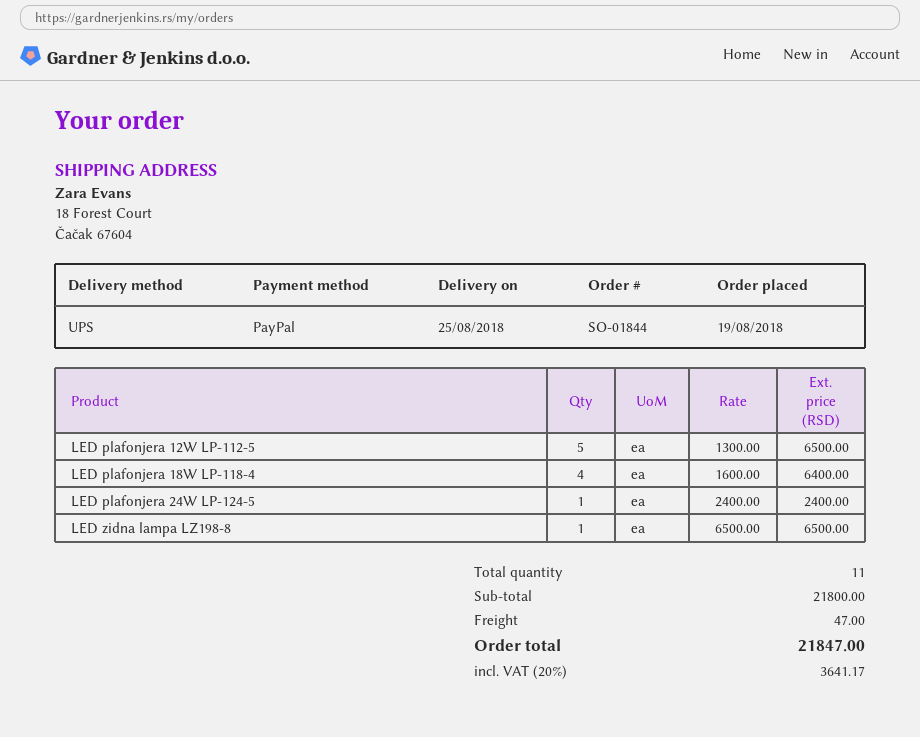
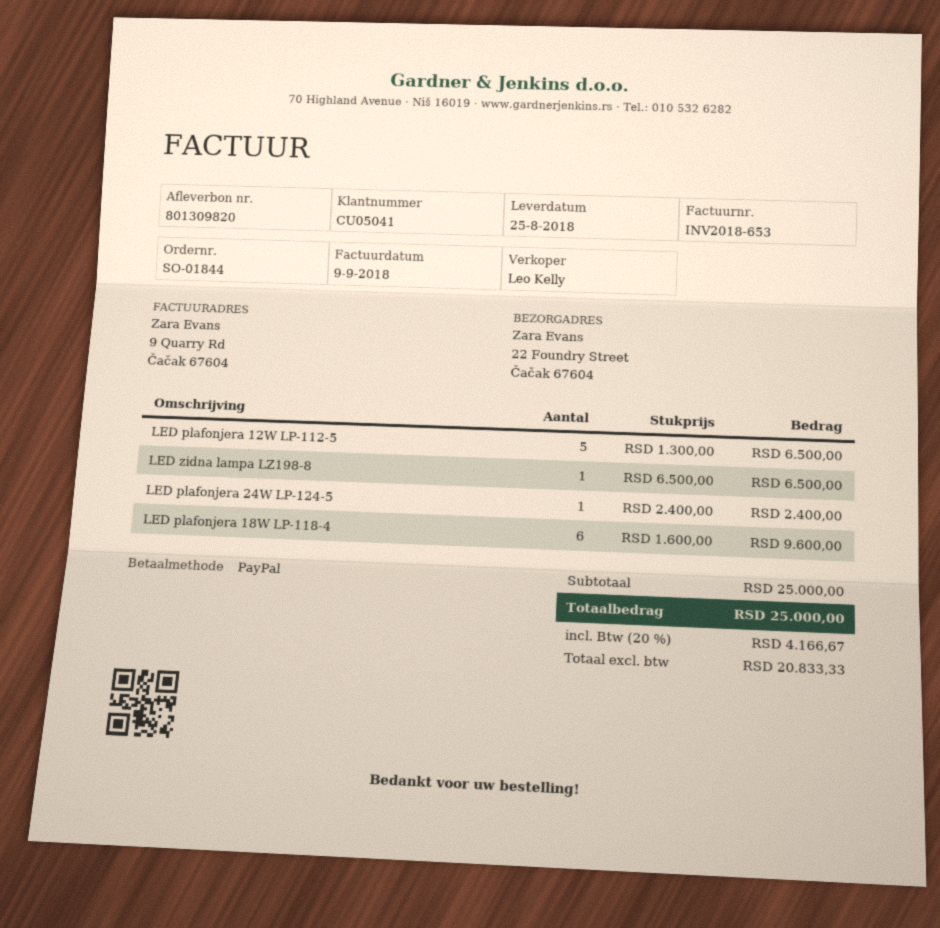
ship to: 18 Forest Court, Čačak 67604 -> 22 Foundry Street, Čačak 67604
LED plafonjera 18W LP-118-4: 4 x 1600.00 = 6400.00 -> 6 x 1600.00 = 9600.00
subtotal: 21800.00 -> 25000.00
shipping: 47.00 -> none
tax: 20% = 3641.17 -> 20% = 4166.67
total: 21847.00 -> 25000.00

